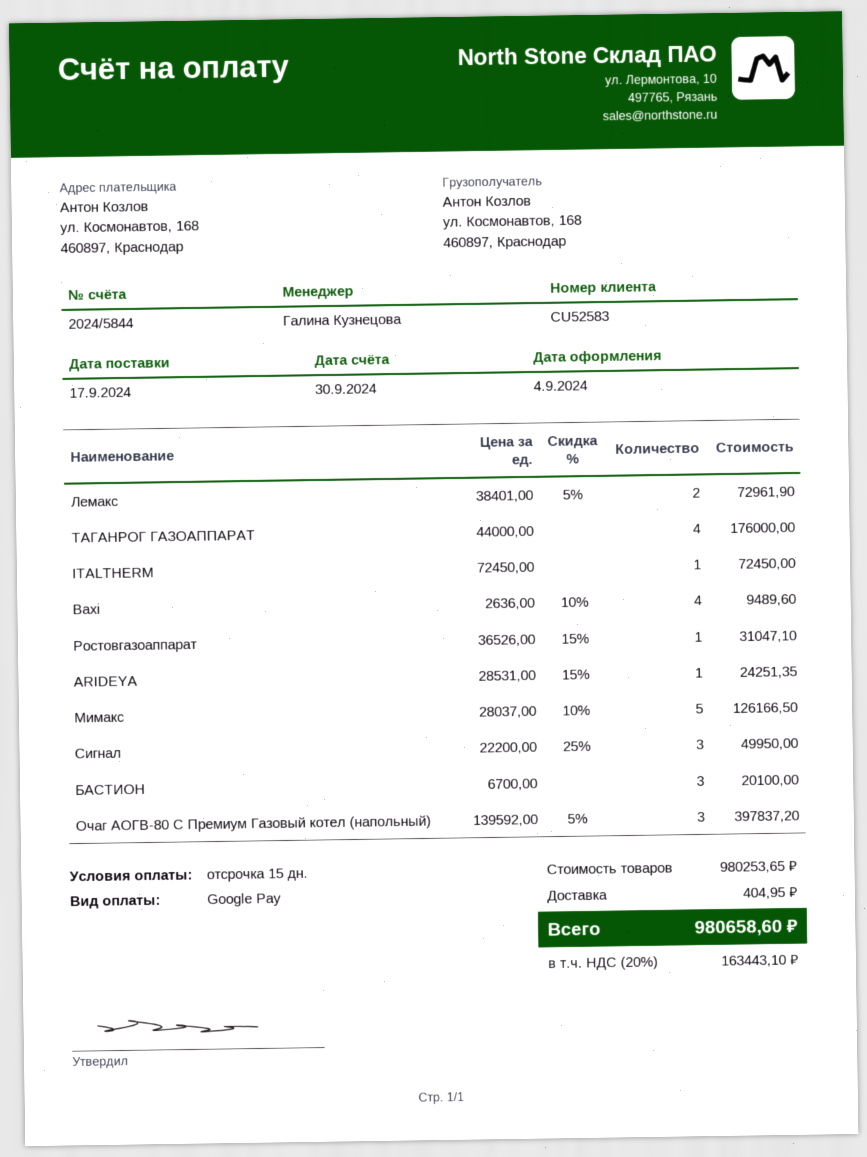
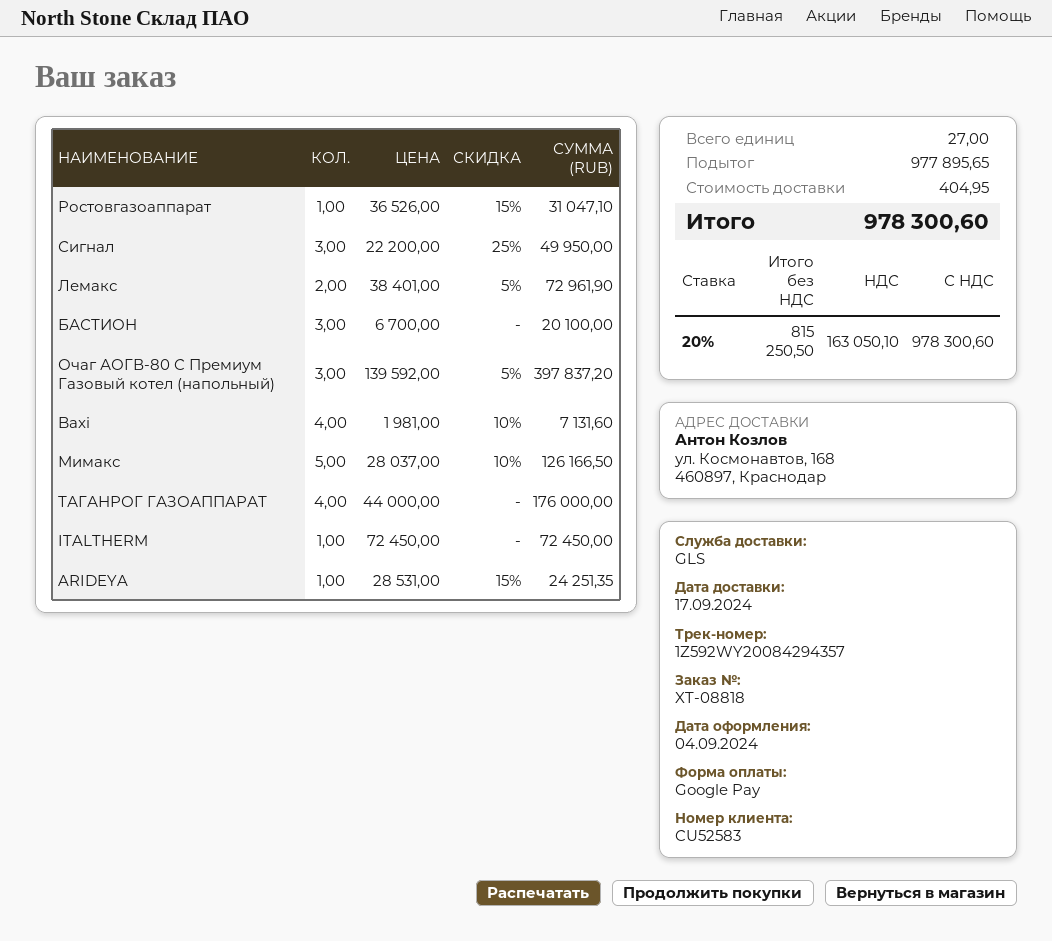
Baxi: 4 x 2636.00 - 10% = 9489.60 -> 4 x 1981.00 - 10% = 7131.60
subtotal: 980253.65 -> 977895.65
tax: 20% = 163443.10 -> 20% = 163050.10
total: 980658.60 -> 978300.60

